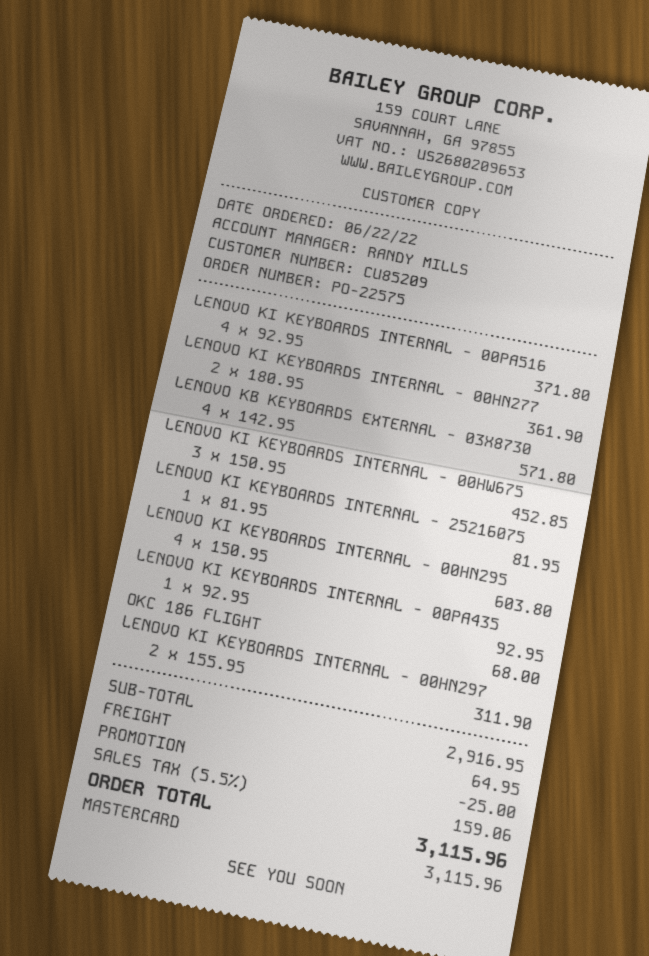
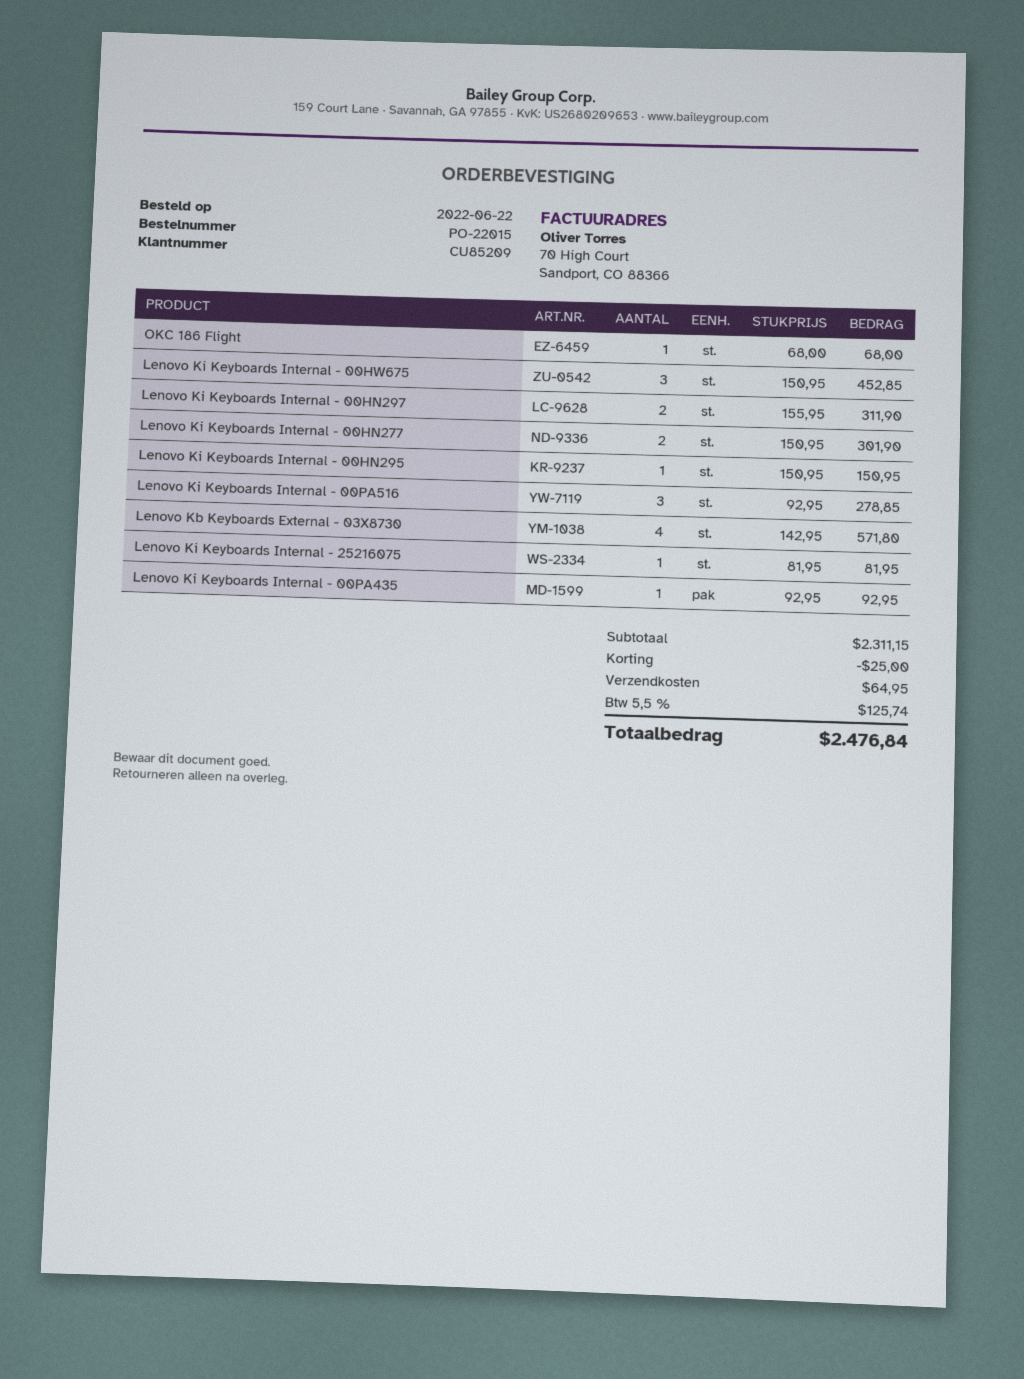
order number: PO-22575 -> PO-22015
LENOVO KI KEYBOARDS INTERNAL - 00PA516: 4 x 92.95 = 371.80 -> 3 x 92.95 = 278.85
LENOVO KI KEYBOARDS INTERNAL - 00HN277: 2 x 180.95 = 361.90 -> 2 x 150.95 = 301.90
LENOVO KI KEYBOARDS INTERNAL - 00HN295: 4 x 150.95 = 603.80 -> 1 x 150.95 = 150.95
subtotal: 2916.95 -> 2311.15
tax: 5.5% = 159.06 -> 5.5% = 125.74
total: 3115.96 -> 2476.84

